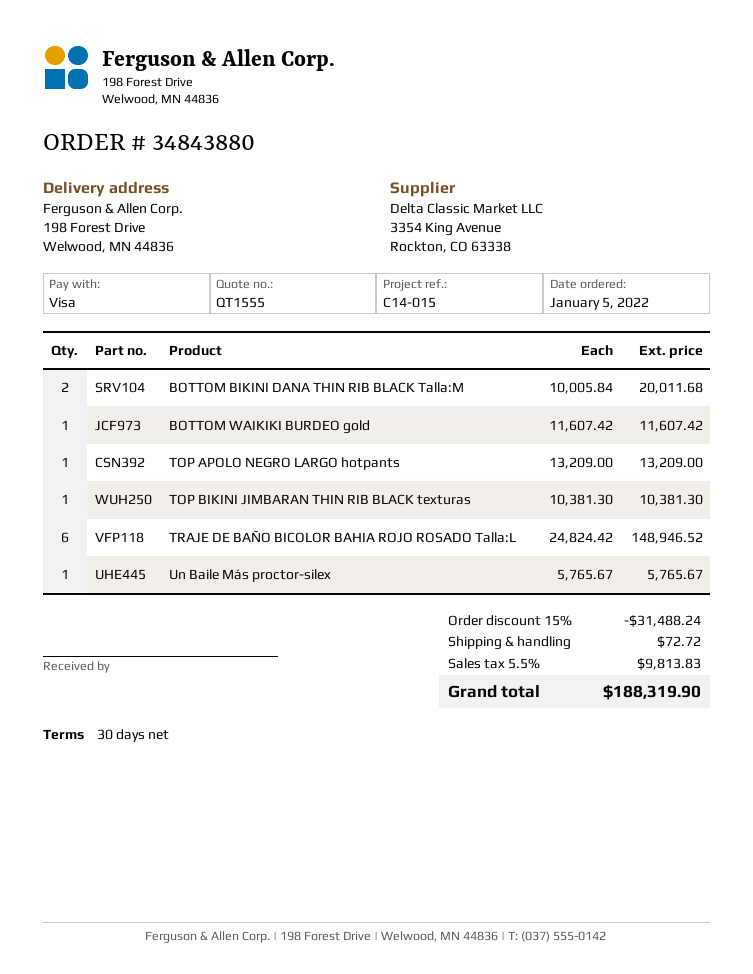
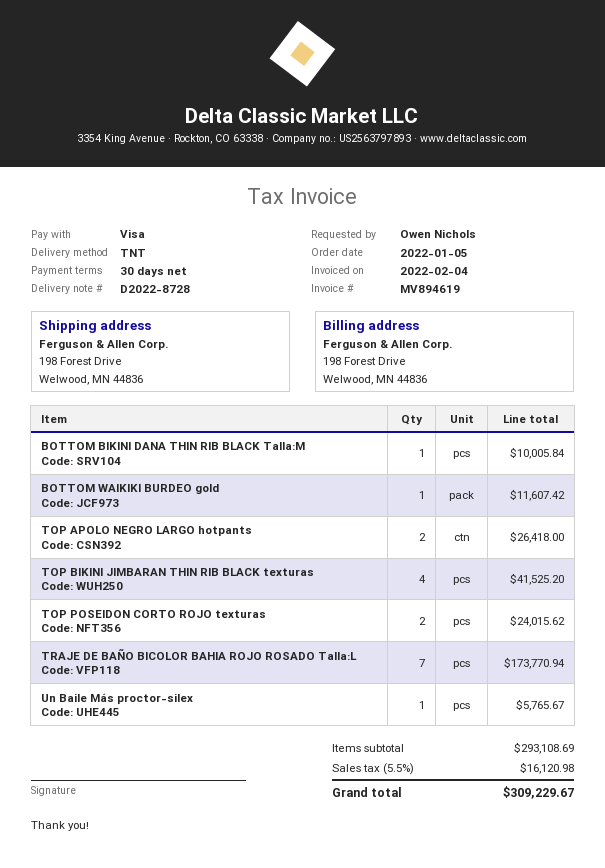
BOTTOM BIKINI DANA THIN RIB BLACK Talla:M: 2 for 20011.68 -> 1 for 10005.84
TOP APOLO NEGRO LARGO hotpants: 1 for 13209.00 -> 2 for 26418.00
TOP BIKINI JIMBARAN THIN RIB BLACK texturas: 1 for 10381.30 -> 4 for 41525.20
TRAJE DE BAÑO BICOLOR BAHIA ROJO ROSADO Talla:L: 6 for 148946.52 -> 7 for 173770.94
TOP POSEIDON CORTO ROJO texturas: none -> 2 for 24015.62
discount: 15% = 31488.24 -> none
shipping: 72.72 -> none
tax: 5.5% = 9813.83 -> 5.5% = 16120.98
total: 188319.90 -> 309229.67

